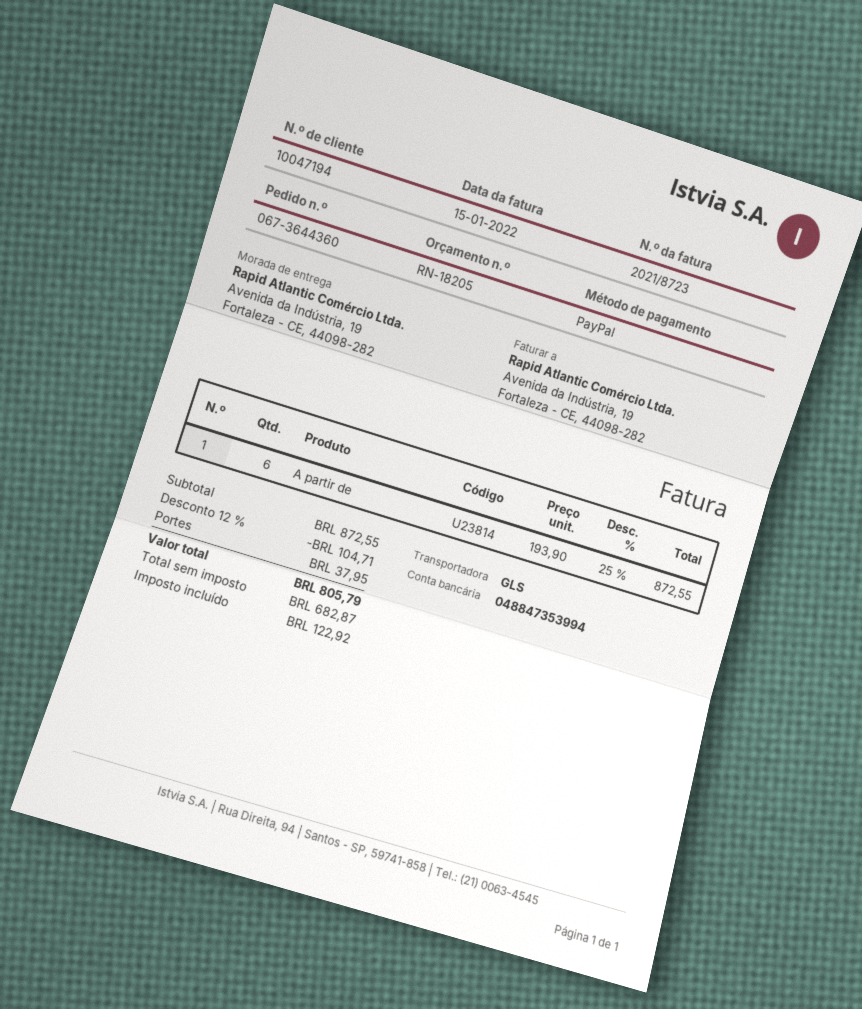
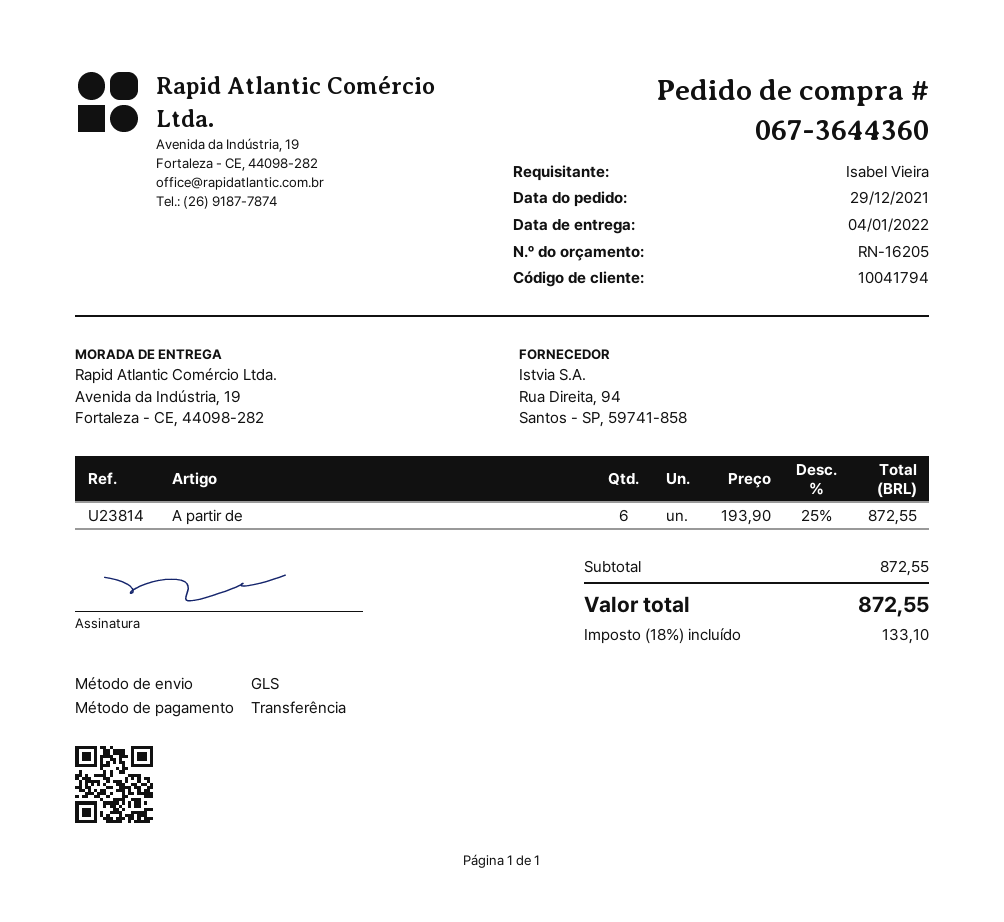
quote number: RN-18205 -> RN-16205
customer number: 10047194 -> 10041794
payment method: PayPal -> bank transfer
discount: 12% = 104.71 -> none
shipping: 37.95 -> none
tax: 122.92 -> 133.10
total: 805.79 -> 872.55

